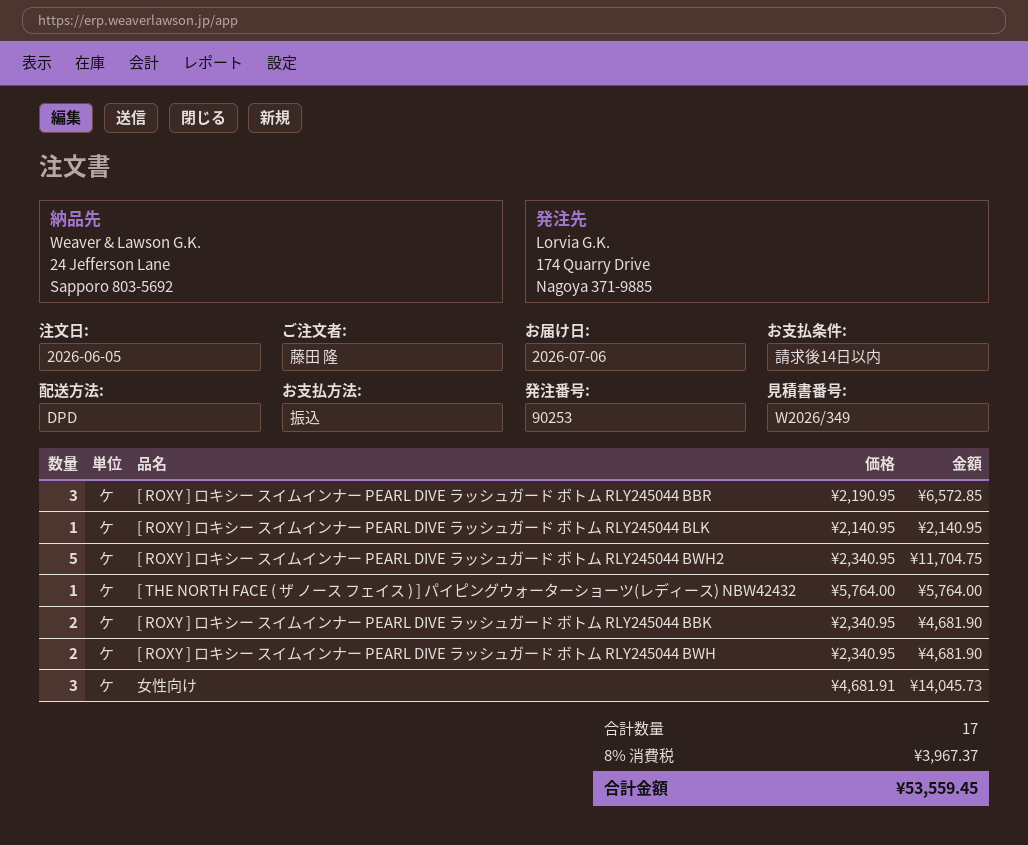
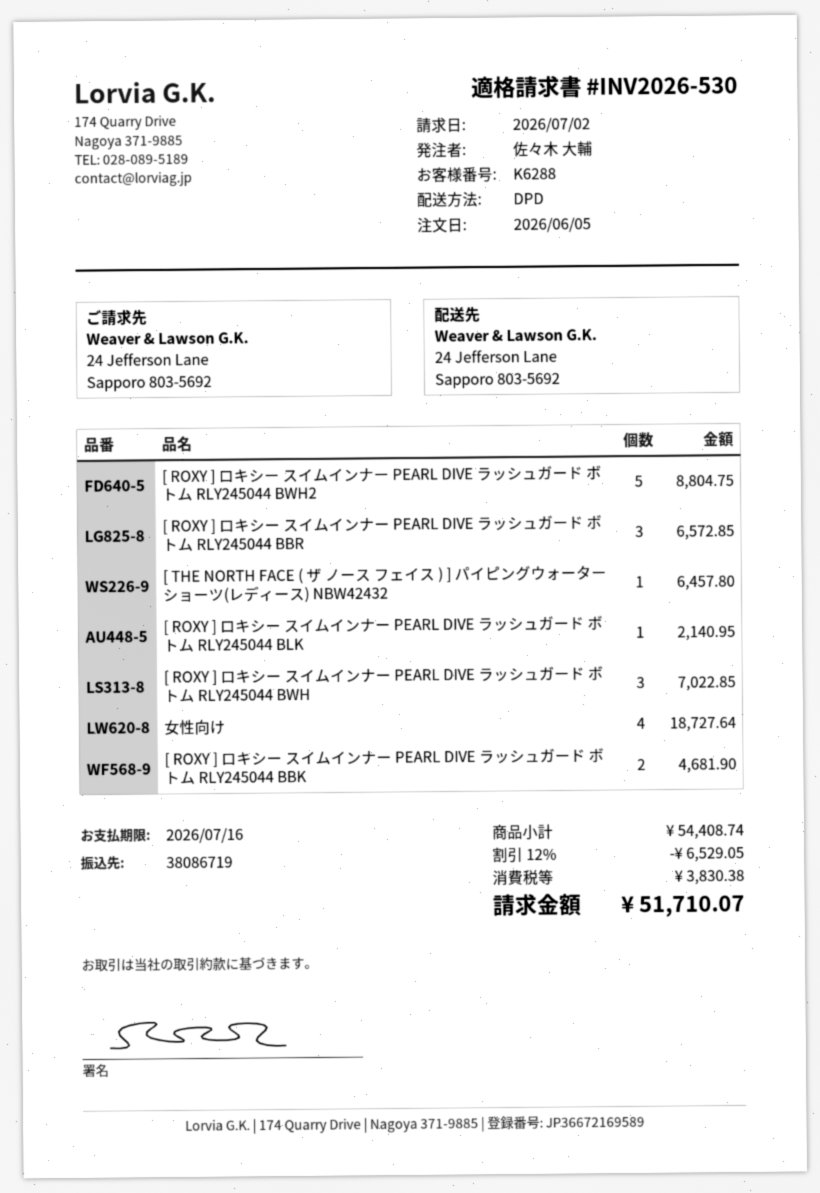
ordered by: 藤田 隆 -> 佐々木 大輔
[ ROXY ] ロキシー スイムインナー PEARL DIVE ラッシュガード ボトム RLY245044 BWH2: 5 for 11704.75 -> 5 for 8804.75
[ THE NORTH FACE ( ザ ノース フェイス ) ] パイピングウォーターショーツ(レディース) NBW42432: 1 for 5764.00 -> 1 for 6457.80
[ ROXY ] ロキシー スイムインナー PEARL DIVE ラッシュガード ボトム RLY245044 BWH: 2 for 4681.90 -> 3 for 7022.85
女性向け: 3 for 14045.73 -> 4 for 18727.64
discount: none -> 12% = 6529.05
tax: 3967.37 -> 3830.38
total: 53559.45 -> 51710.07

